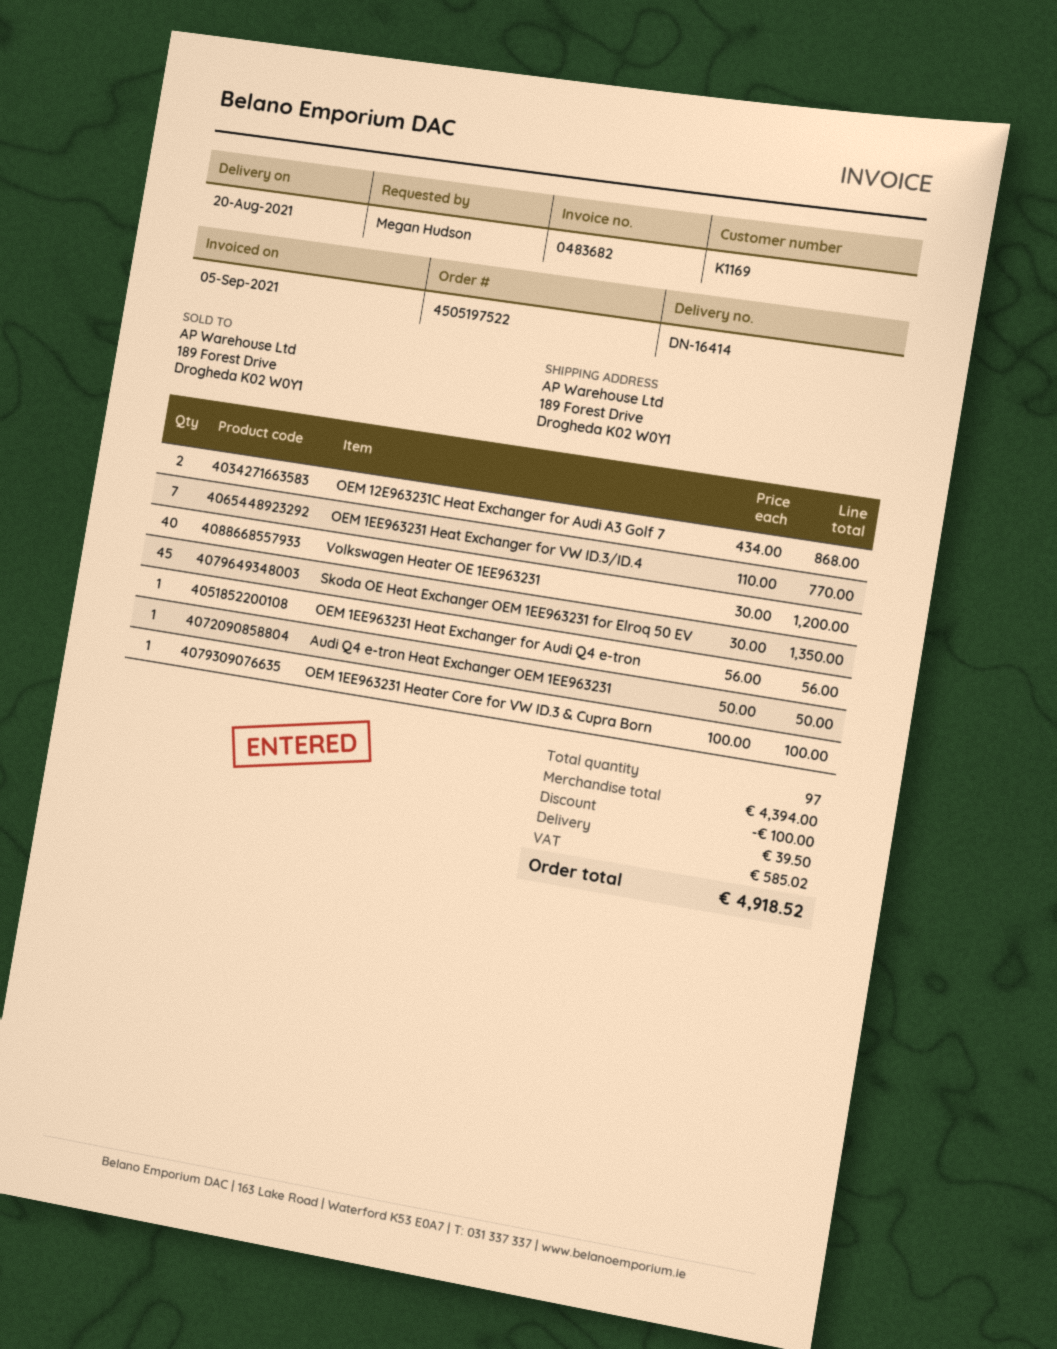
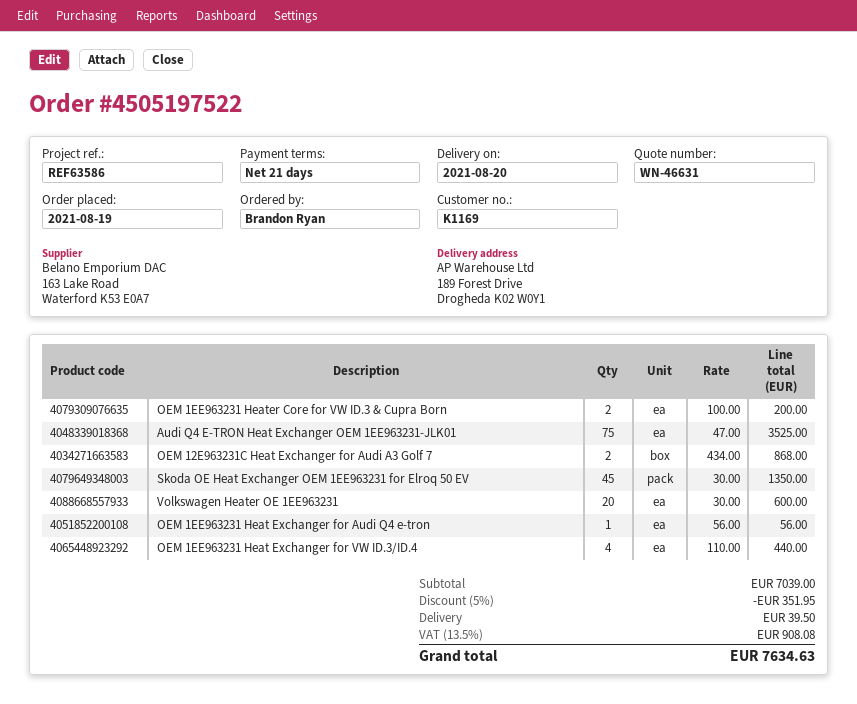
ordered by: Megan Hudson -> Brandon Ryan
OEM 1EE963231 Heat Exchanger for VW ID.3/ID.4: 7 x 110.00 = 770.00 -> 4 x 110.00 = 440.00
Volkswagen Heater OE 1EE963231: 40 x 30.00 = 1200.00 -> 20 x 30.00 = 600.00
Audi Q4 e-tron Heat Exchanger OEM 1EE963231: 1 x 50.00 = 50.00 -> none
OEM 1EE963231 Heater Core for VW ID.3 & Cupra Born: 1 x 100.00 = 100.00 -> 2 x 100.00 = 200.00
Audi Q4 E-TRON Heat Exchanger OEM 1EE963231-JLK01: none -> 75 x 47.00 = 3525.00
subtotal: 4394.00 -> 7039.00
discount: 100.00 -> 351.95
tax: 585.02 -> 908.08
total: 4918.52 -> 7634.63

